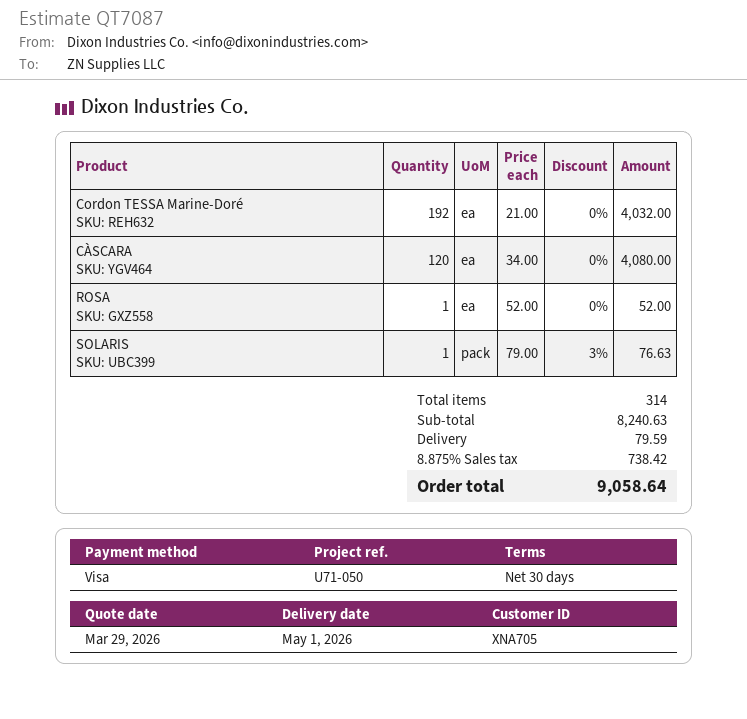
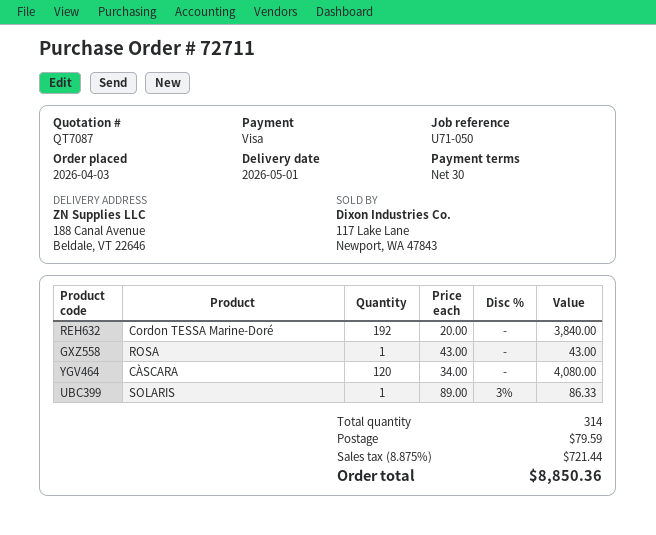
Cordon TESSA Marine-Doré: 192 x 21.00 = 4032.00 -> 192 x 20.00 = 3840.00
ROSA: 1 x 52.00 = 52.00 -> 1 x 43.00 = 43.00
SOLARIS: 1 x 79.00 - 3% = 76.63 -> 1 x 89.00 - 3% = 86.33
tax: 8.875% = 738.42 -> 8.875% = 721.44
total: 9058.64 -> 8850.36

